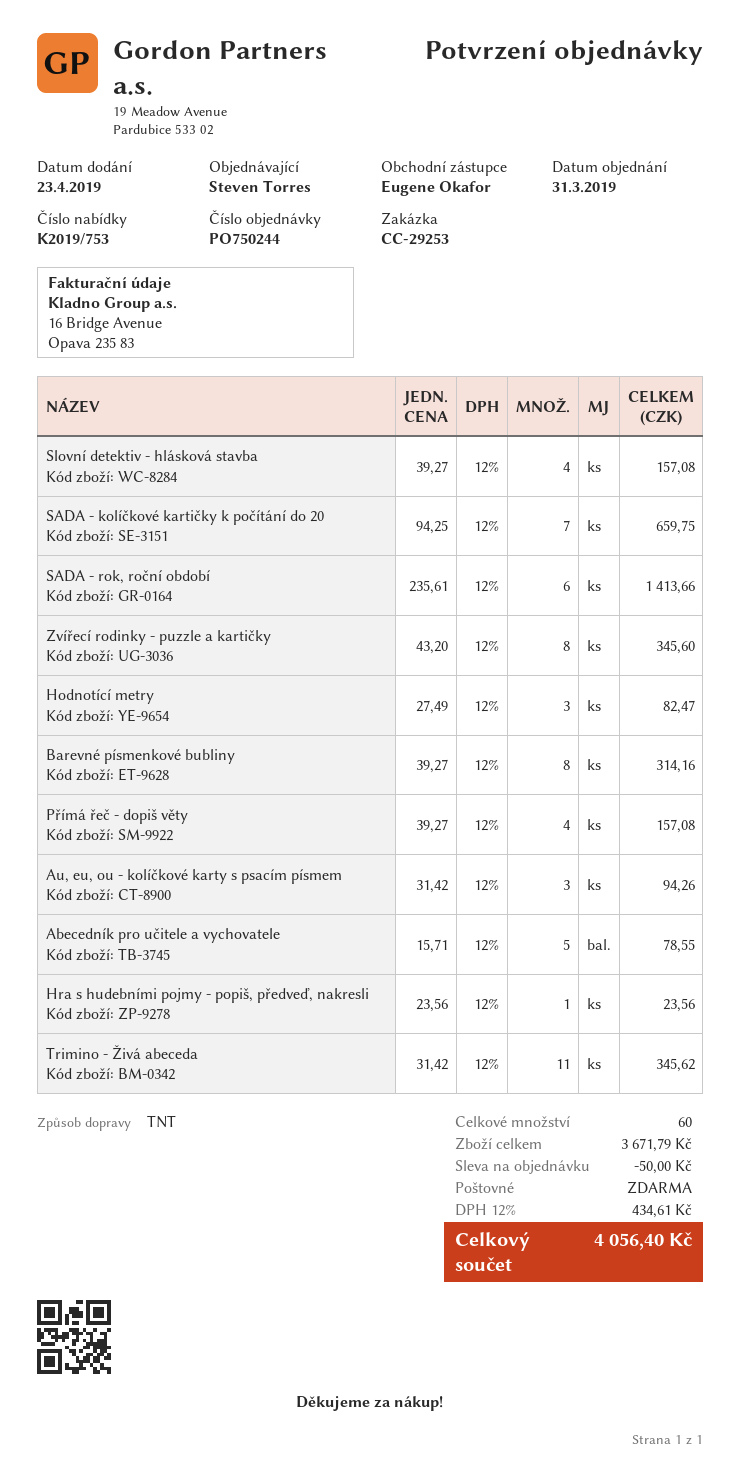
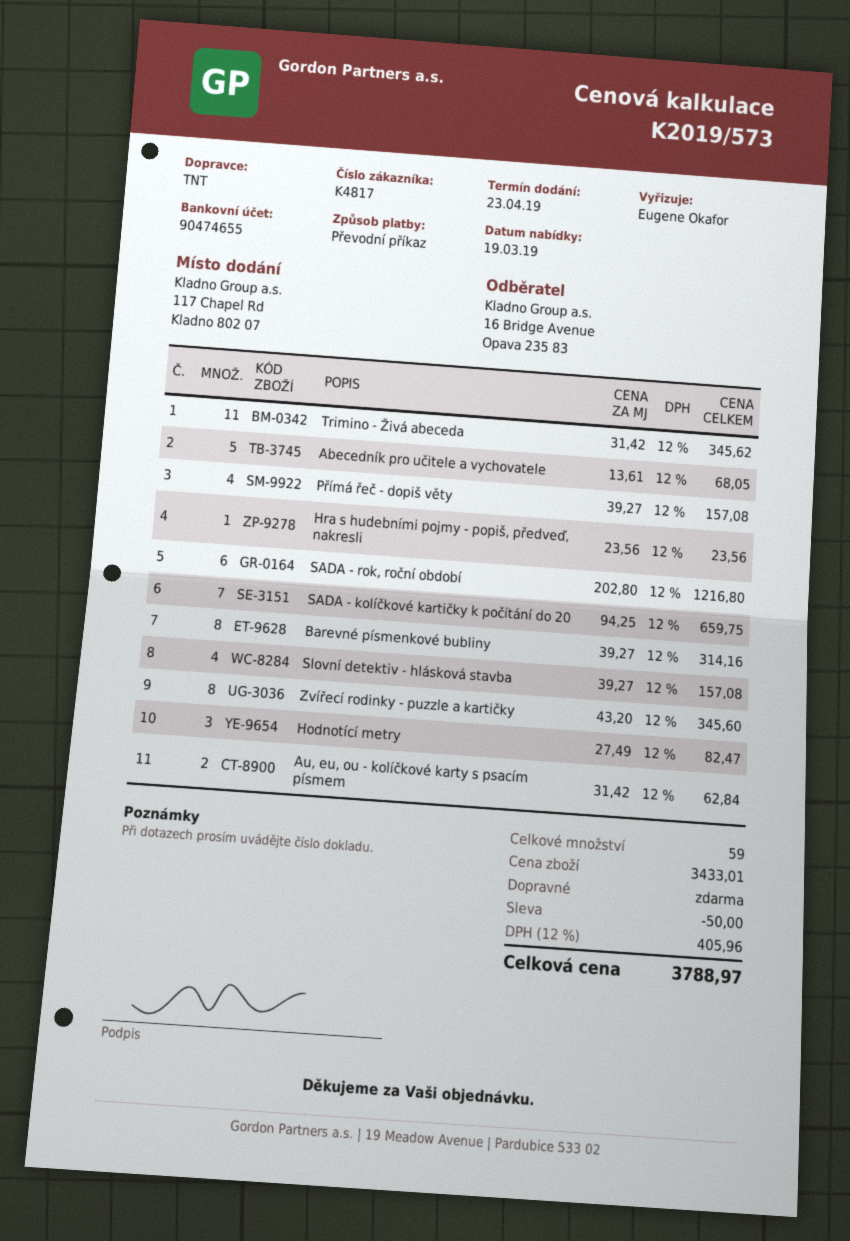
quote number: K2019/753 -> K2019/573
SADA - rok, roční období: 6 x 235.61 = 1413.66 -> 6 x 202.80 = 1216.80
Au, eu, ou - kolíčkové karty s psacím písmem: 3 x 31.42 = 94.26 -> 2 x 31.42 = 62.84
Abecedník pro učitele a vychovatele: 5 x 15.71 = 78.55 -> 5 x 13.61 = 68.05
total quantity: 60 -> 59
subtotal: 3671.79 -> 3433.01
tax: 12% = 434.61 -> 12% = 405.96
total: 4056.40 -> 3788.97

